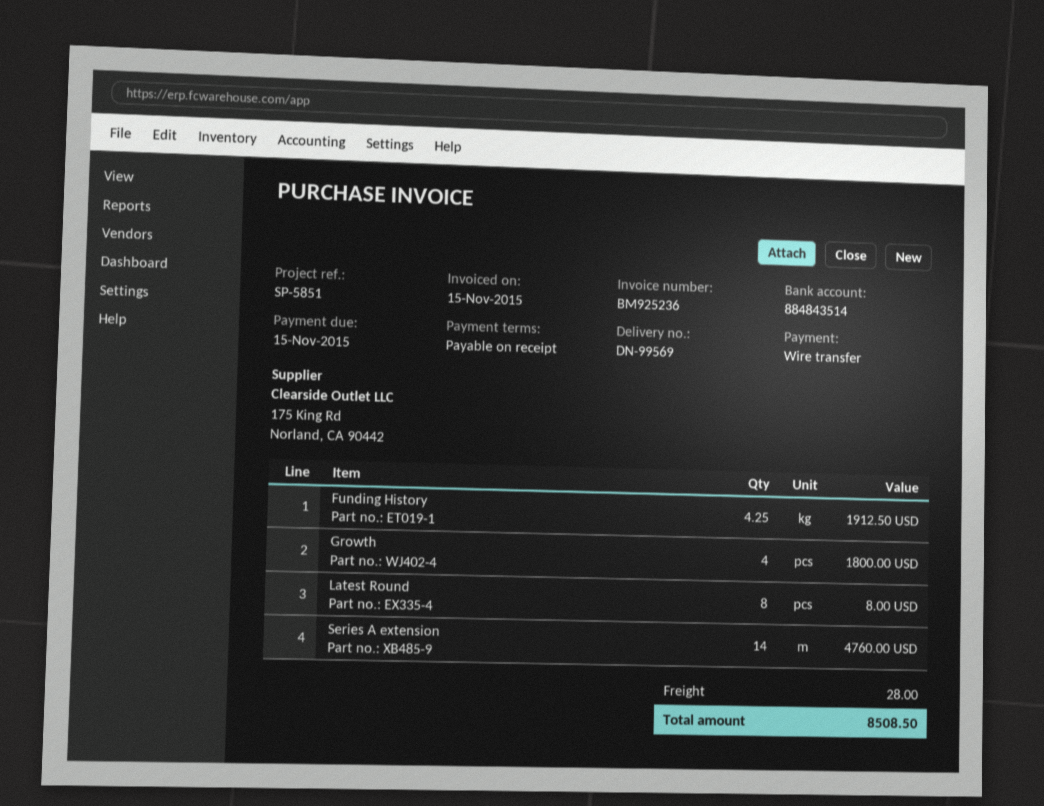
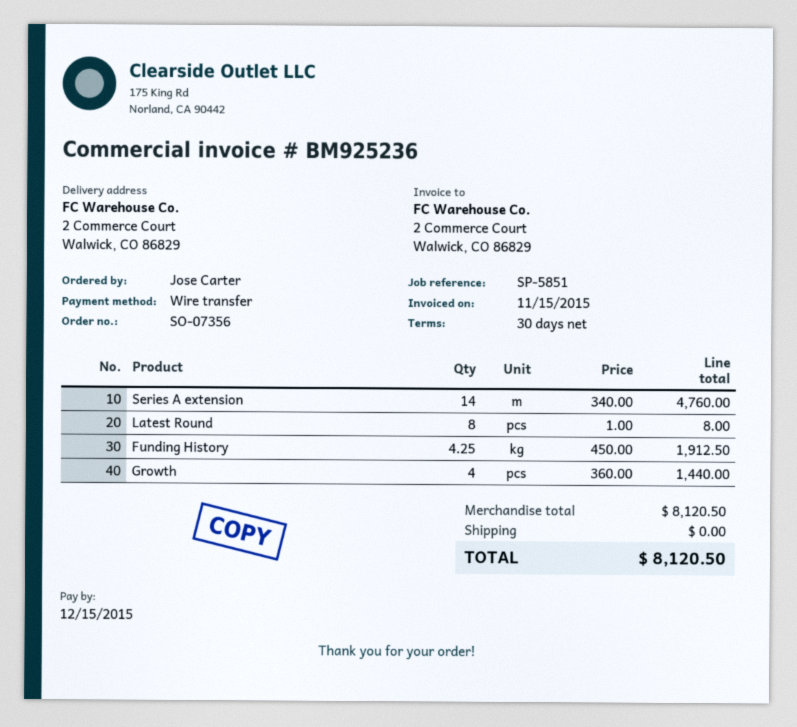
payment terms: on receipt -> 30 days
due date: 2015-11-15 -> 2015-12-15
Growth: 4 for 1800.00 -> 4 for 1440.00
shipping: 28.00 -> 0.00
total: 8508.50 -> 8120.50

